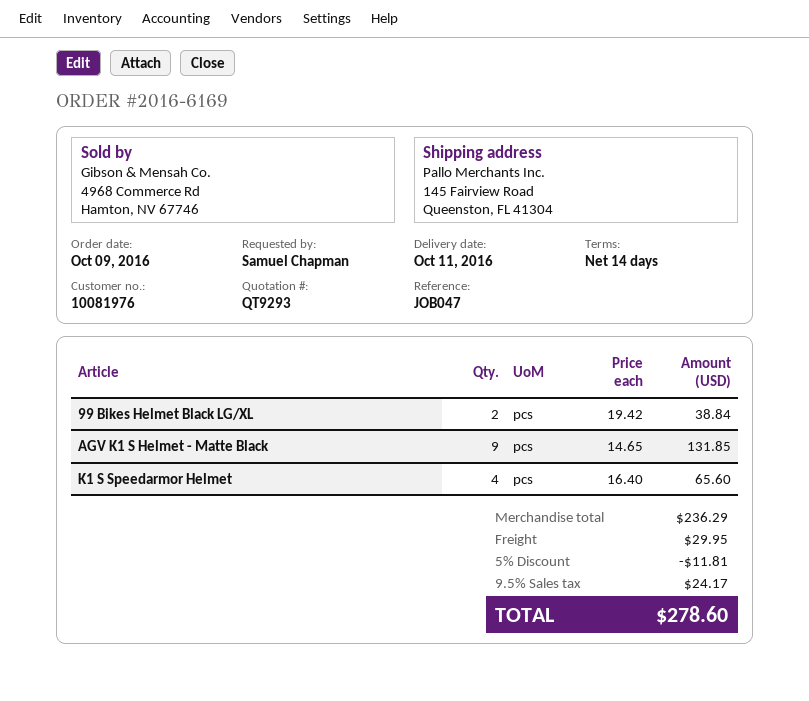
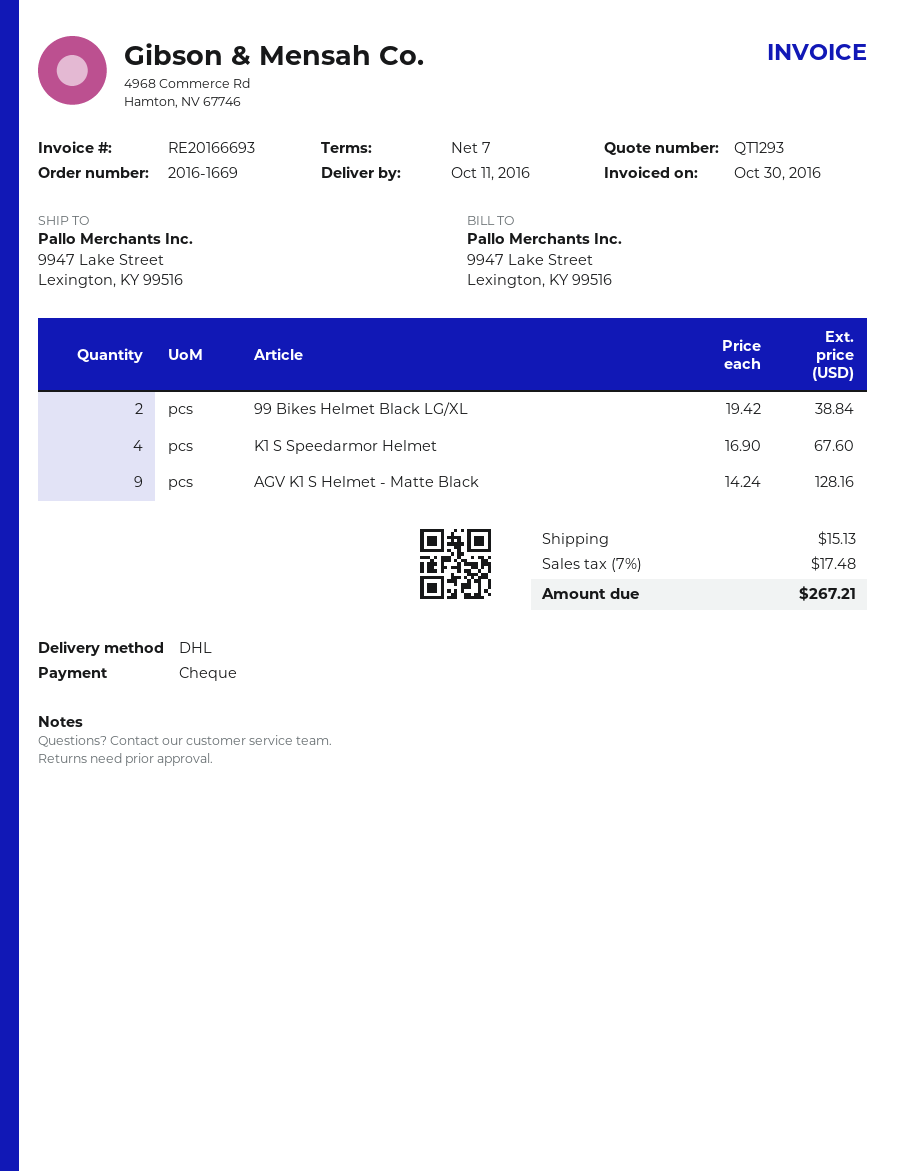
quote number: QT9293 -> QT1293
order number: 2016-6169 -> 2016-1669
payment terms: 14 days -> 7 days
ship to: 145 Fairview Road, Queenston, FL 41304 -> 9947 Lake Street, Lexington, KY 99516
AGV K1 S Helmet - Matte Black: 9 x 14.65 = 131.85 -> 9 x 14.24 = 128.16
K1 S Speedarmor Helmet: 4 x 16.40 = 65.60 -> 4 x 16.90 = 67.60
discount: 5% = 11.81 -> none
shipping: 29.95 -> 15.13
tax: 9.5% = 24.17 -> 7% = 17.48
total: 278.60 -> 267.21

